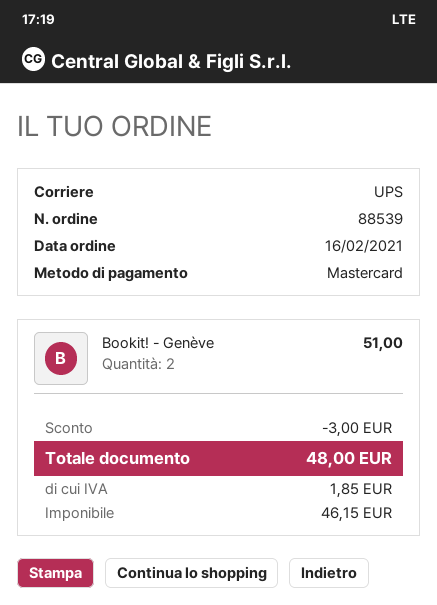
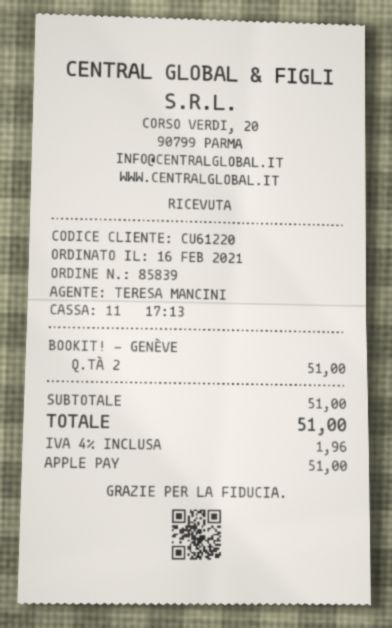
order number: 88539 -> 85839
payment method: Mastercard -> Apple Pay
discount: 3.00 -> none
tax: 1.85 -> 1.96
total: 48.00 -> 51.00

